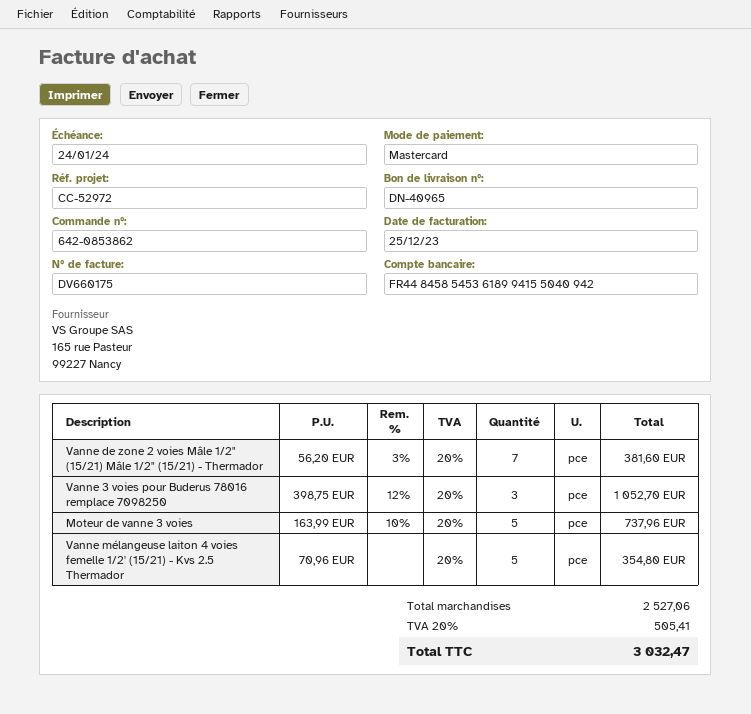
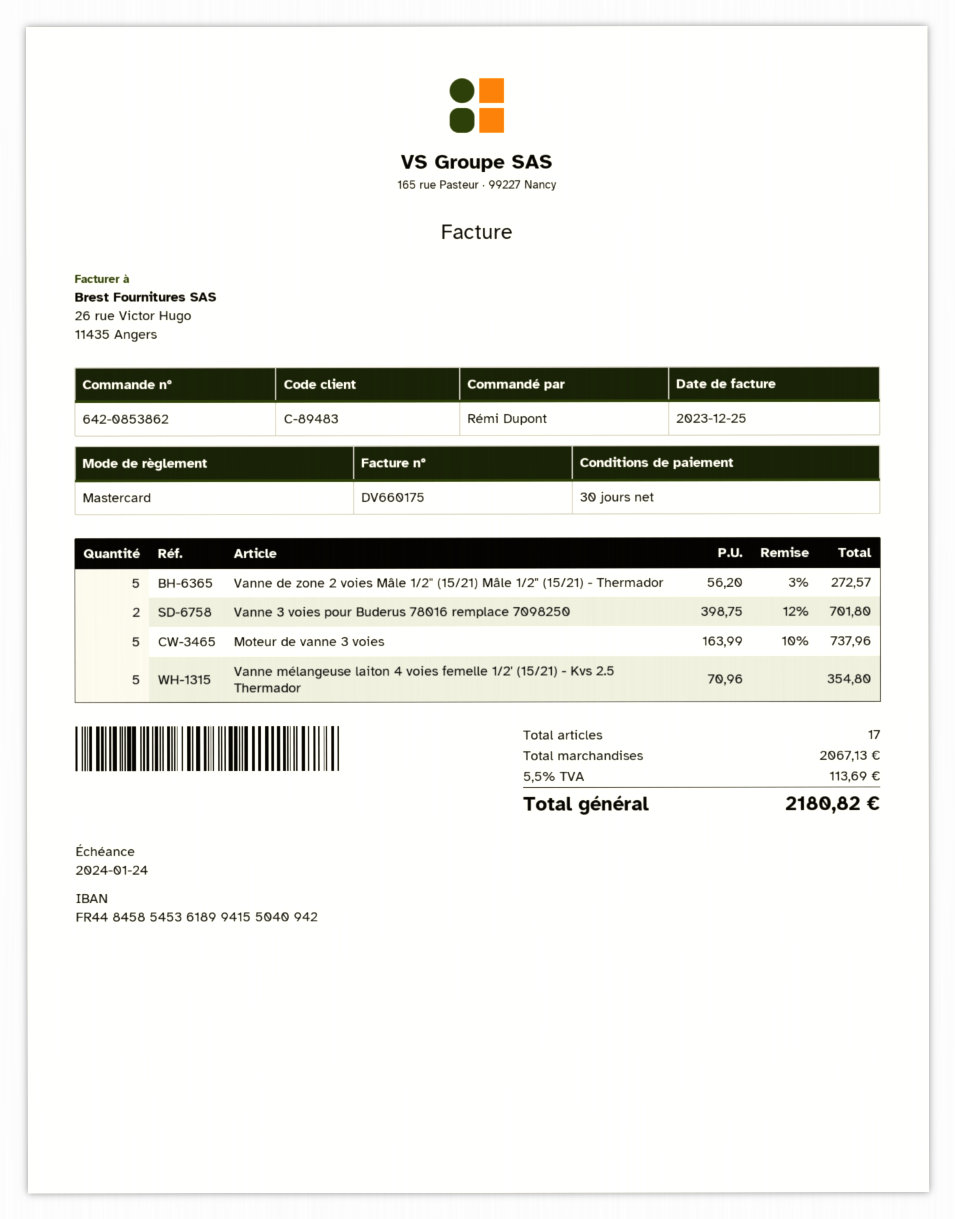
Vanne de zone 2 voies Mâle 1/2" (15/21) Mâle 1/2" (15/21) - Thermador: 7 x 56.20 - 3% = 381.60 -> 5 x 56.20 - 3% = 272.57
Vanne 3 voies pour Buderus 78016 remplace 7098250: 3 x 398.75 - 12% = 1052.70 -> 2 x 398.75 - 12% = 701.80
subtotal: 2527.06 -> 2067.13
tax: 20% = 505.41 -> 5.5% = 113.69
total: 3032.47 -> 2180.82

